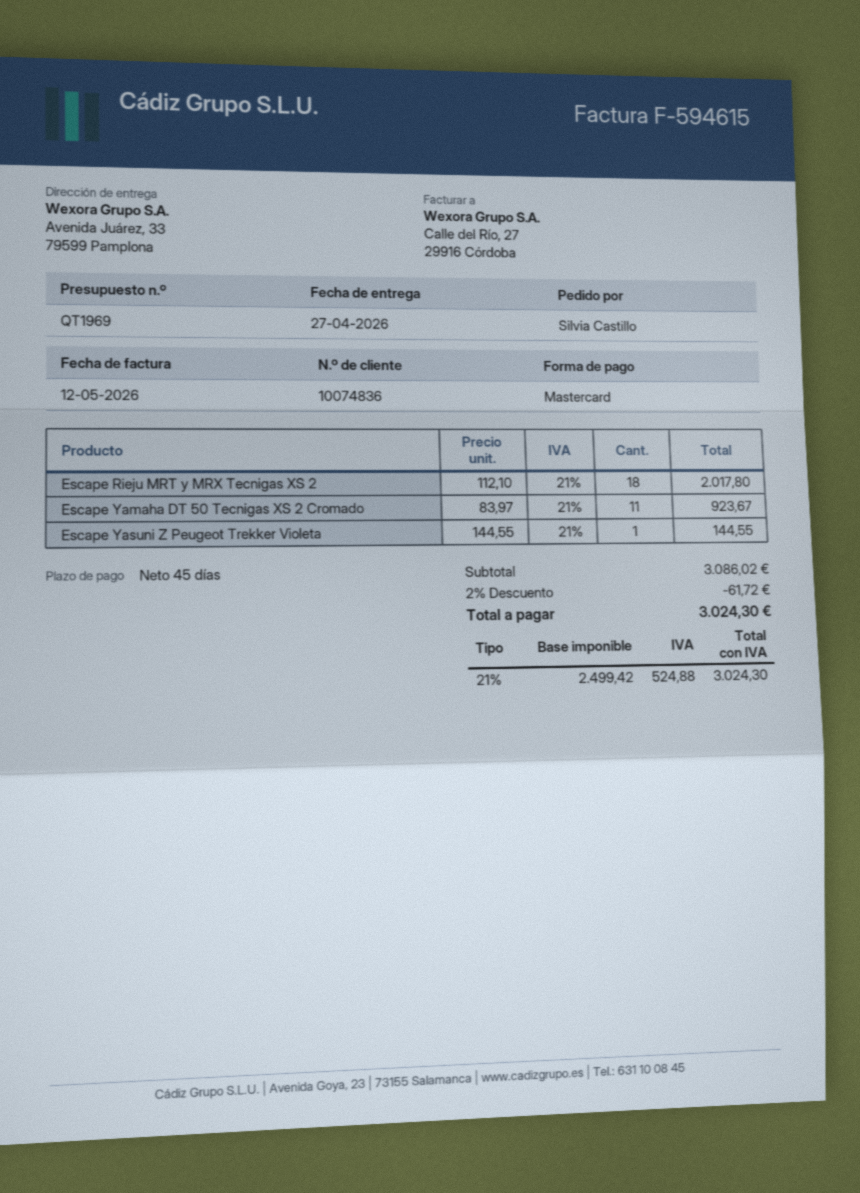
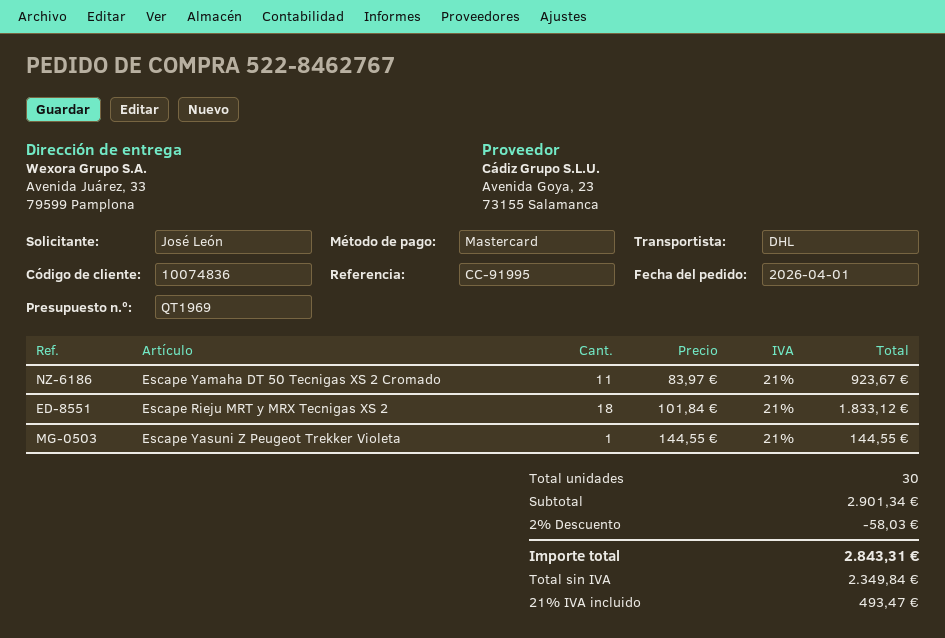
ordered by: Silvia Castillo -> José León
Escape Rieju MRT y MRX Tecnigas XS 2: 18 x 112.10 = 2017.80 -> 18 x 101.84 = 1833.12
subtotal: 3086.02 -> 2901.34
discount: 2% = 61.72 -> 2% = 58.03
net: 2499.42 -> 2349.84
tax: 21% = 524.88 -> 21% = 493.47
total: 3024.30 -> 2843.31

